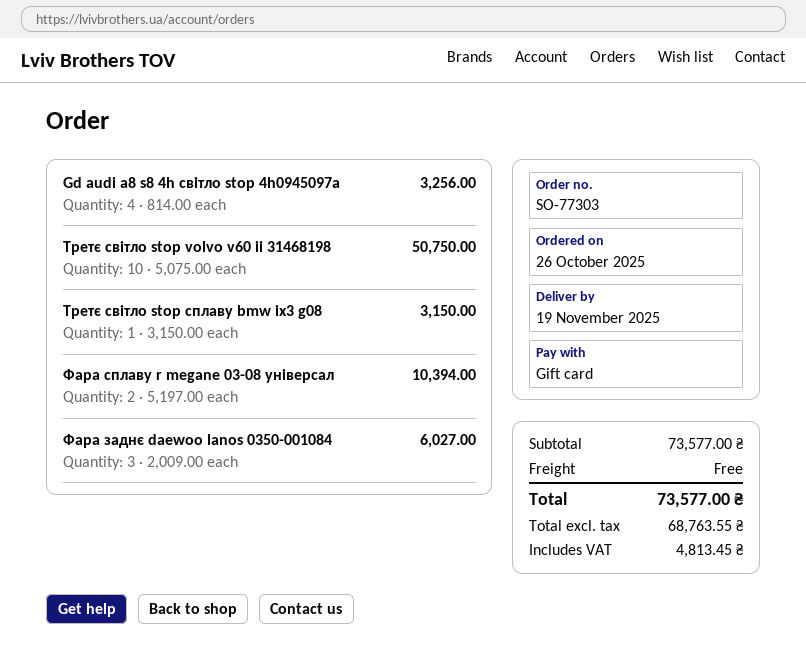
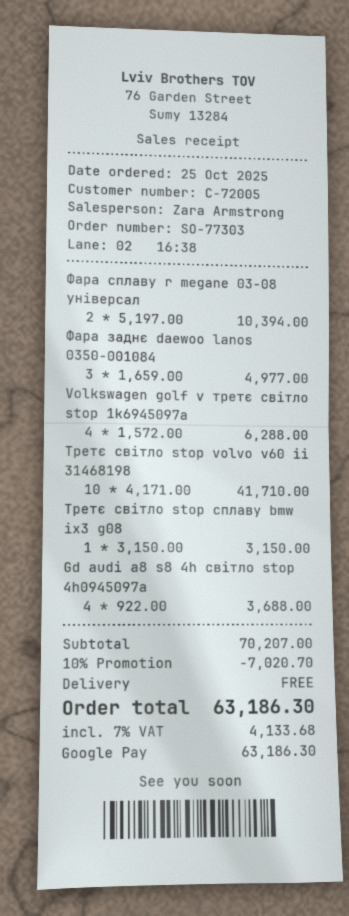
order date: 2025-10-26 -> 2025-10-25
payment method: gift card -> Google Pay
Gd audi a8 s8 4h світло stop 4h0945097a: 4 x 814.00 = 3256.00 -> 4 x 922.00 = 3688.00
Третє світло stop volvo v60 ii 31468198: 10 x 5075.00 = 50750.00 -> 10 x 4171.00 = 41710.00
Фара заднє daewoo lanos 0350-001084: 3 x 2009.00 = 6027.00 -> 3 x 1659.00 = 4977.00
Volkswagen golf v третє світло stop 1k6945097a: none -> 4 x 1572.00 = 6288.00
subtotal: 73577.00 -> 70207.00
discount: none -> 10% = 7020.70
tax: 4813.45 -> 4133.68
total: 73577.00 -> 63186.30

